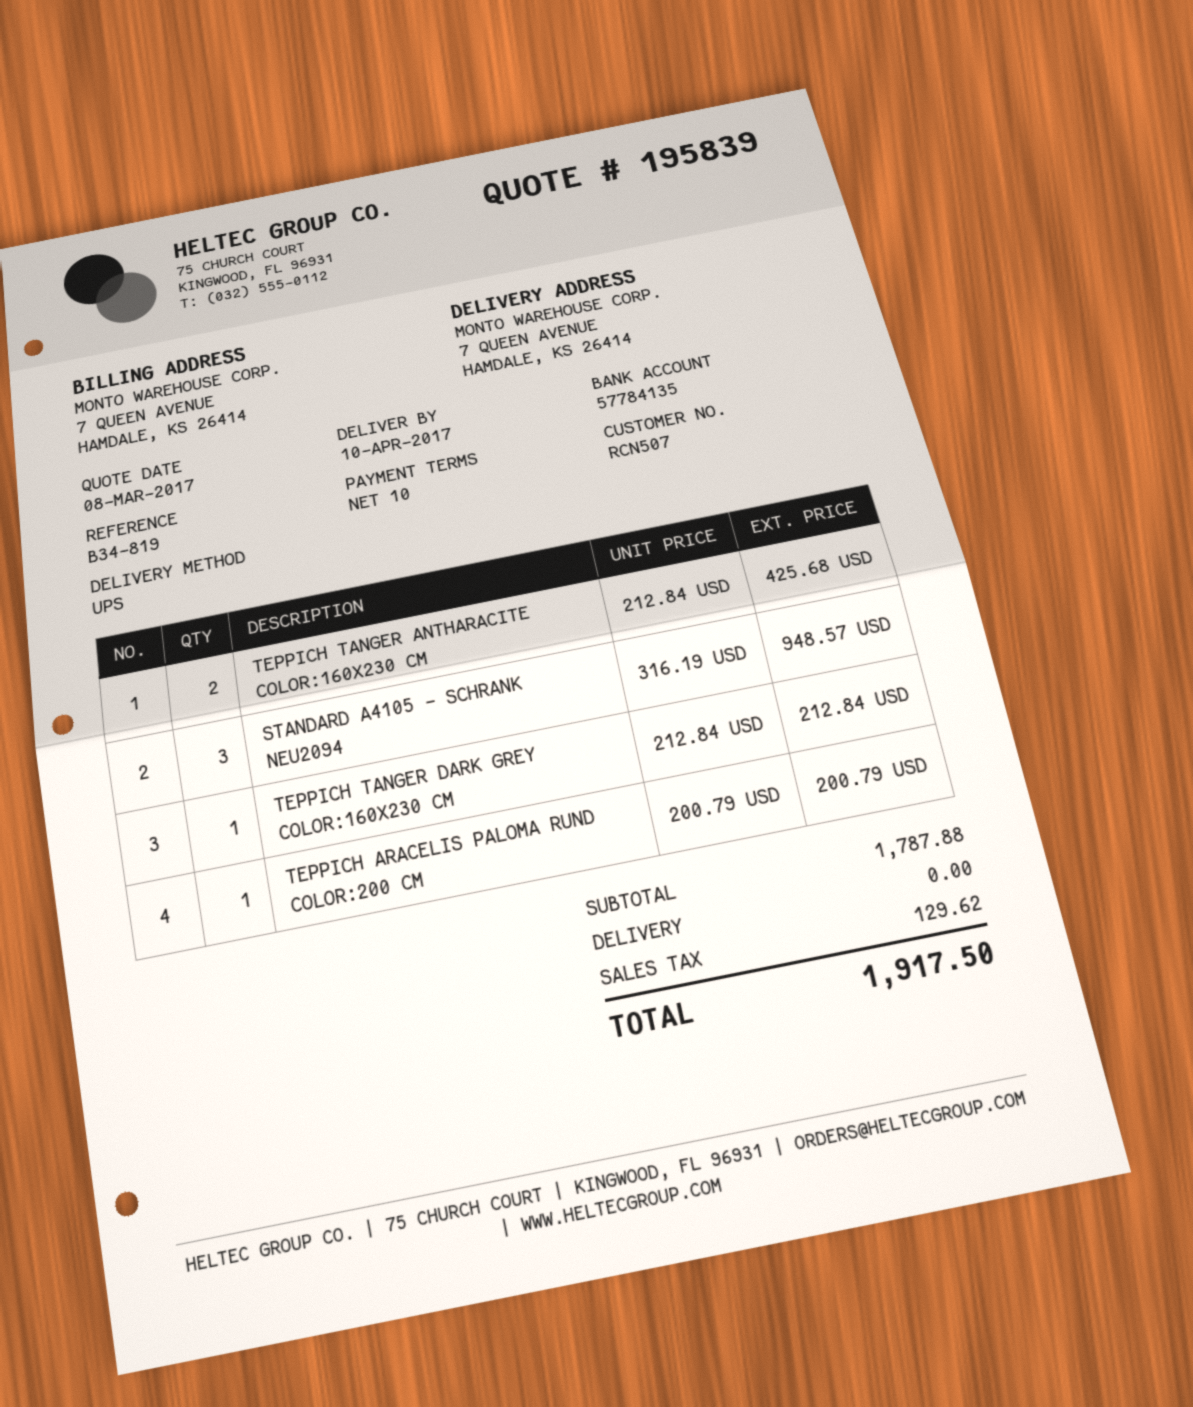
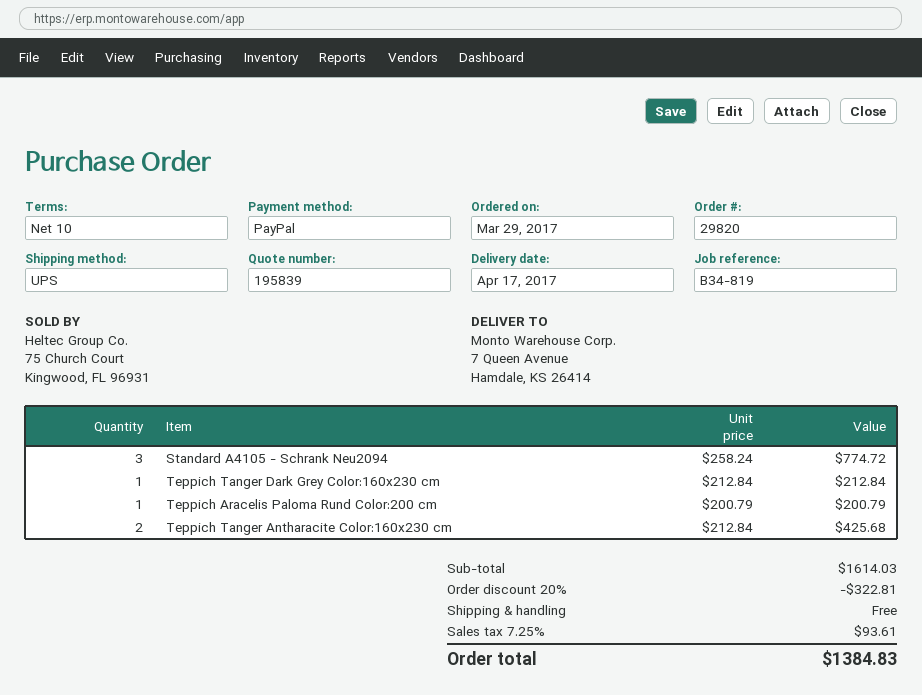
delivery date: 2017-04-10 -> 2017-04-17
STANDARD A4105 - SCHRANK NEU2094: 3 x 316.19 = 948.57 -> 3 x 258.24 = 774.72
subtotal: 1787.88 -> 1614.03
discount: none -> 20% = 322.81
tax: 129.62 -> 93.61
total: 1917.50 -> 1384.83

